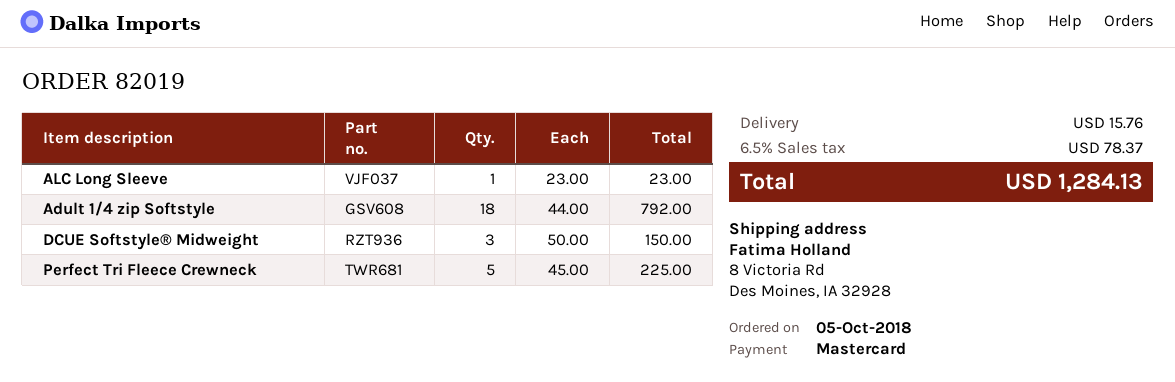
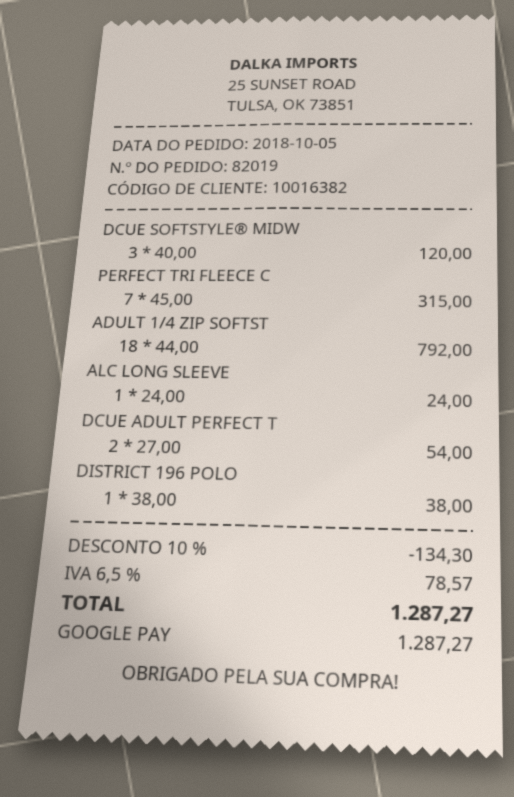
payment method: Mastercard -> Google Pay
ALC Long Sleeve: 1 x 23.00 = 23.00 -> 1 x 24.00 = 24.00
DCUE Softstyle® Midweight: 3 x 50.00 = 150.00 -> 3 x 40.00 = 120.00
Perfect Tri Fleece Crewneck: 5 x 45.00 = 225.00 -> 7 x 45.00 = 315.00
DCUE ADULT PERFECT T: none -> 2 x 27.00 = 54.00
DISTRICT 196 POLO: none -> 1 x 38.00 = 38.00
discount: none -> 10% = 134.30
shipping: 15.76 -> none
tax: 6.5% = 78.37 -> 6.5% = 78.57
total: 1284.13 -> 1287.27

